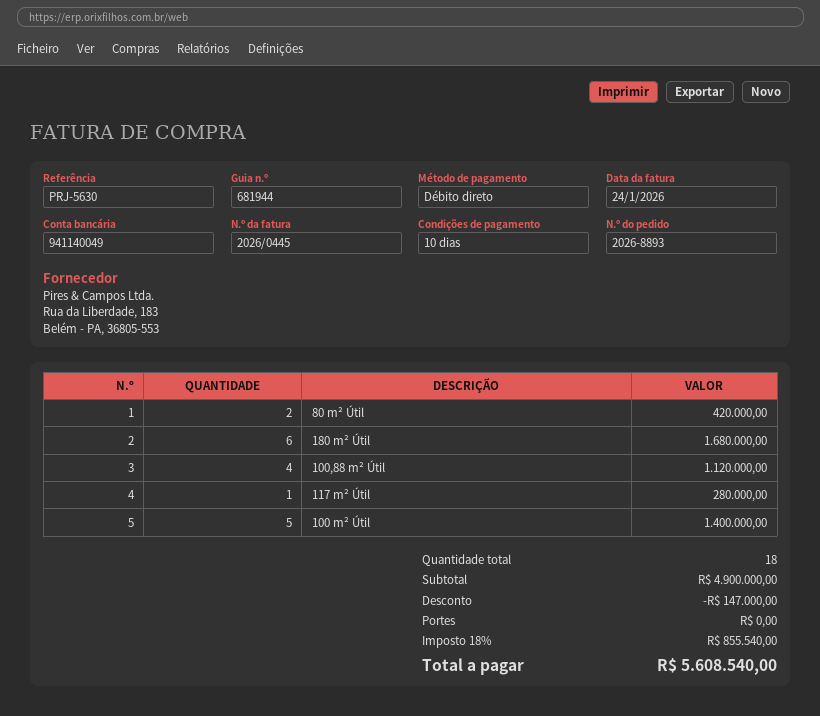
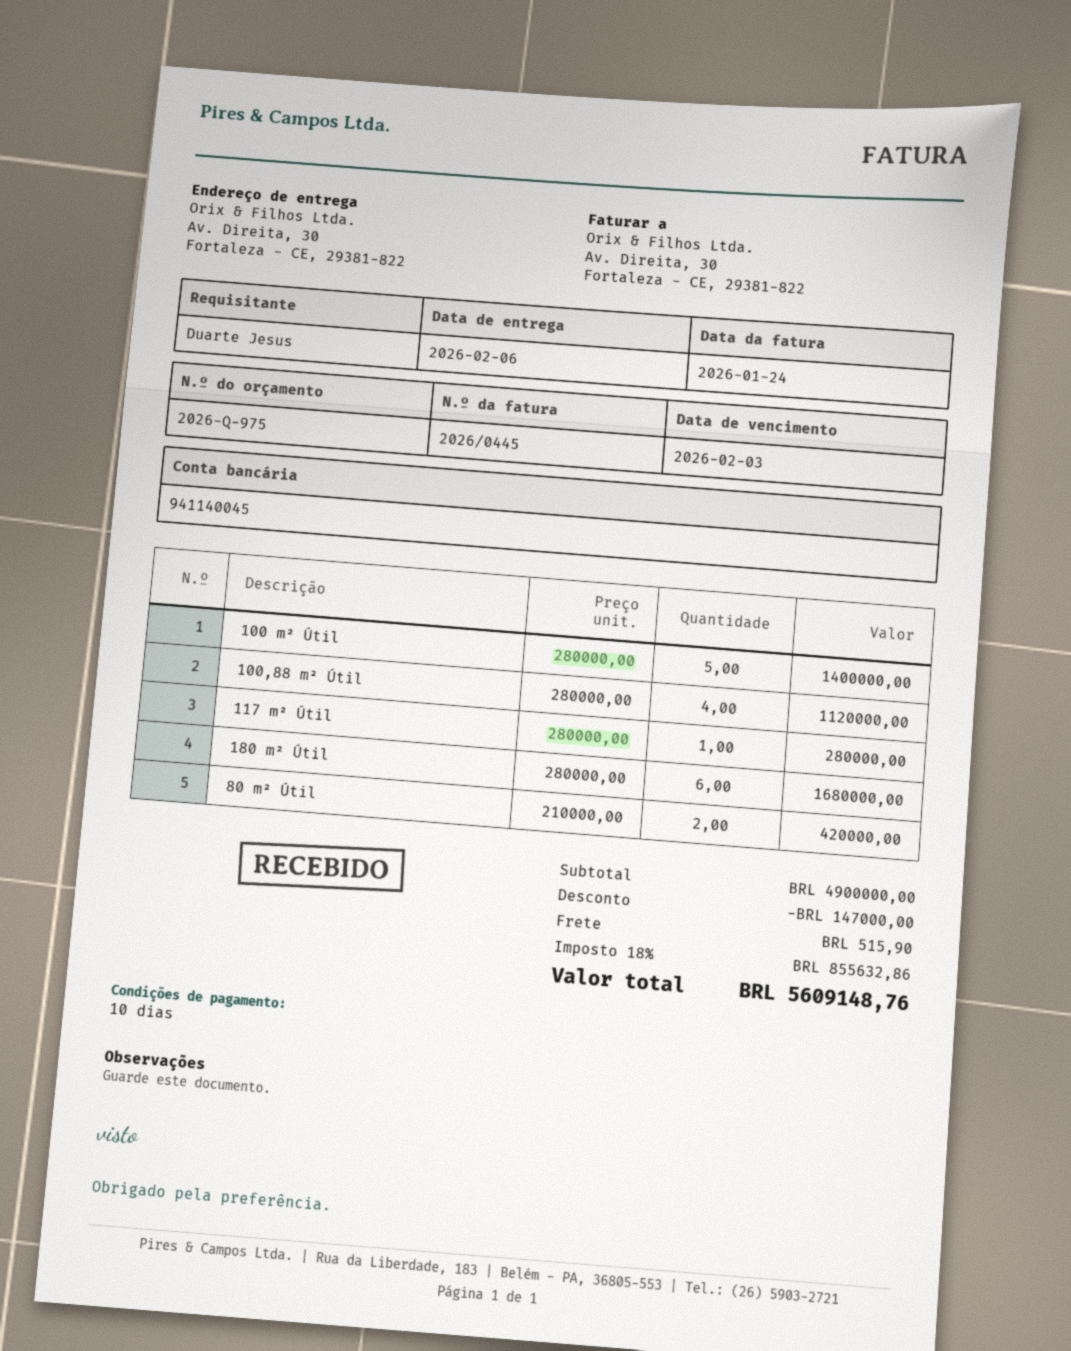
bank account: 941140049 -> 941140045
shipping: 0.00 -> 515.90
tax: 18% = 855540.00 -> 18% = 855632.86
total: 5608540.00 -> 5609148.76

